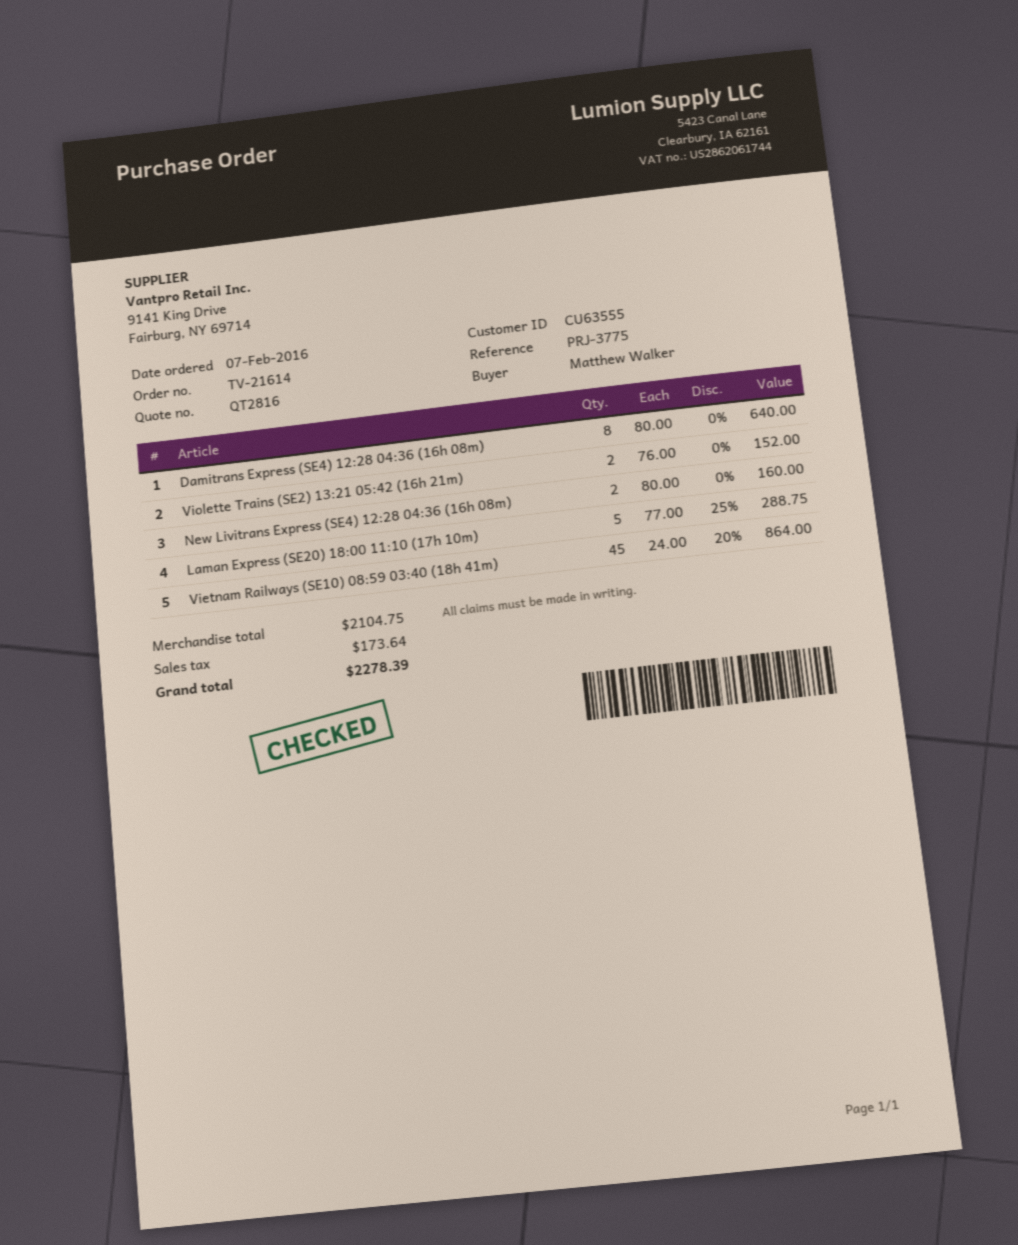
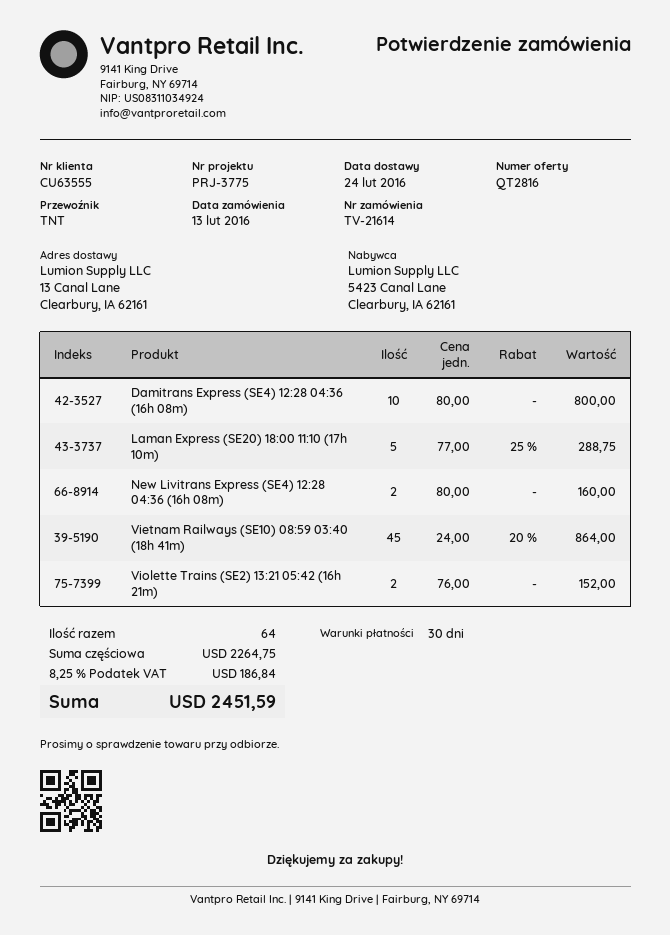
order date: 2016-02-07 -> 2016-02-13
Damitrans Express (SE4) 12:28 04:36 (16h 08m): 8 x 80.00 = 640.00 -> 10 x 80.00 = 800.00
subtotal: 2104.75 -> 2264.75
tax: 173.64 -> 186.84
total: 2278.39 -> 2451.59

